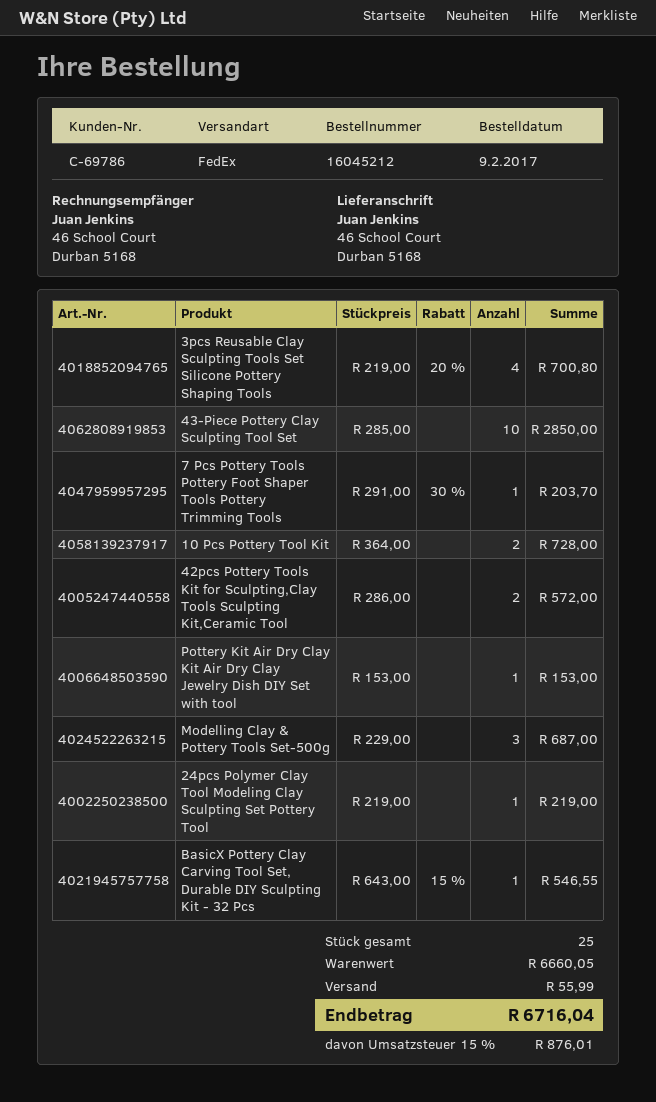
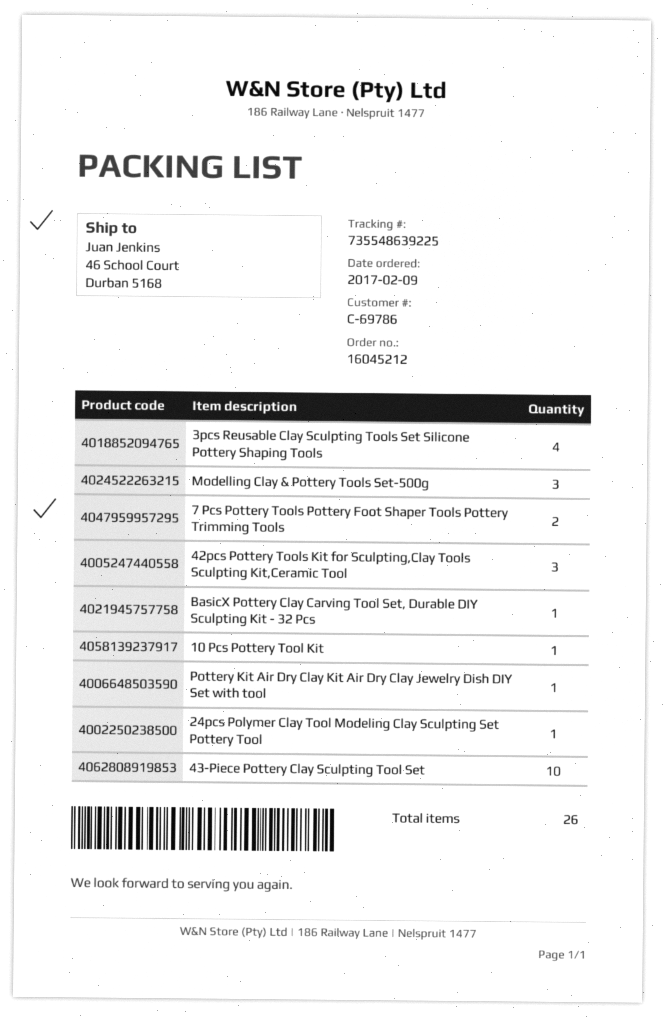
7 Pcs Pottery Tools Pottery Foot Shaper Tools Pottery Trimming Tools: 1 -> 2
10 Pcs Pottery Tool Kit: 2 -> 1
42pcs Pottery Tools Kit for Sculpting,Clay Tools Sculpting Kit,Ceramic Tool: 2 -> 3
total quantity: 25 -> 26

